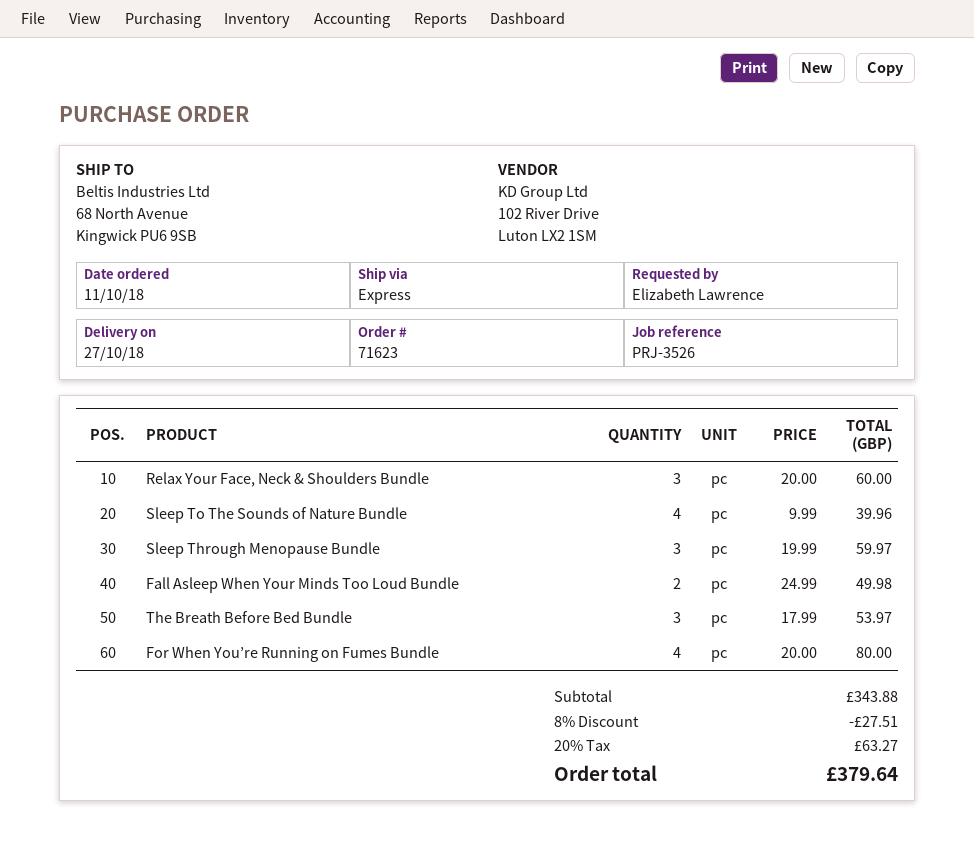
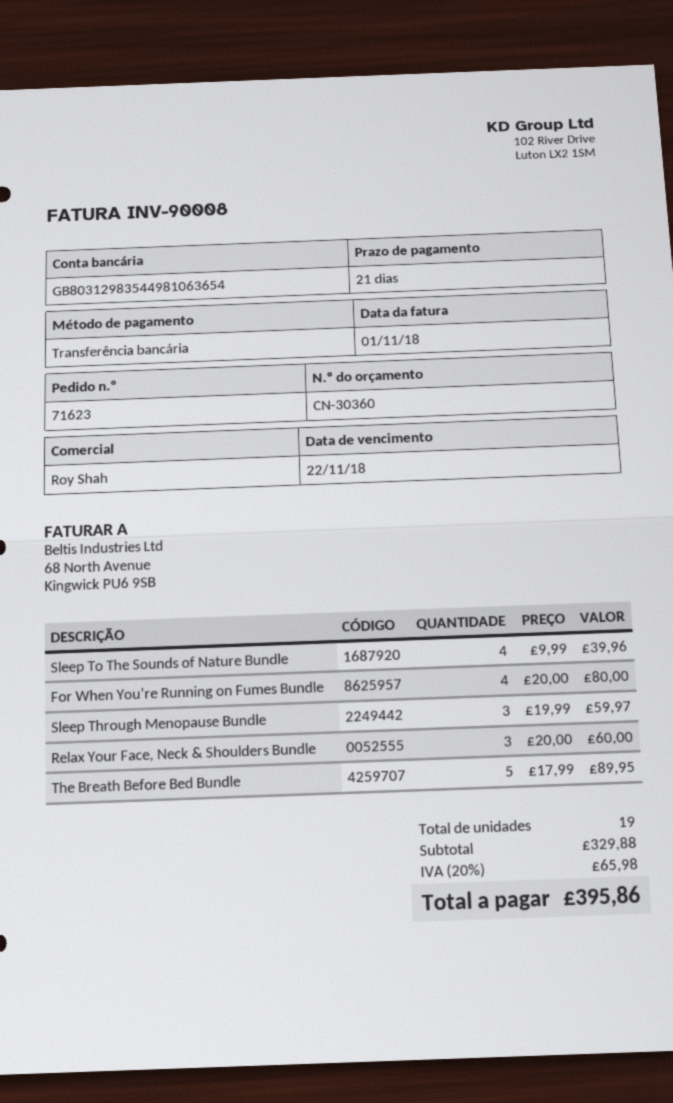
Fall Asleep When Your Minds Too Loud Bundle: 2 x 24.99 = 49.98 -> none
The Breath Before Bed Bundle: 3 x 17.99 = 53.97 -> 5 x 17.99 = 89.95
subtotal: 343.88 -> 329.88
discount: 8% = 27.51 -> none
tax: 20% = 63.27 -> 20% = 65.98
total: 379.64 -> 395.86

